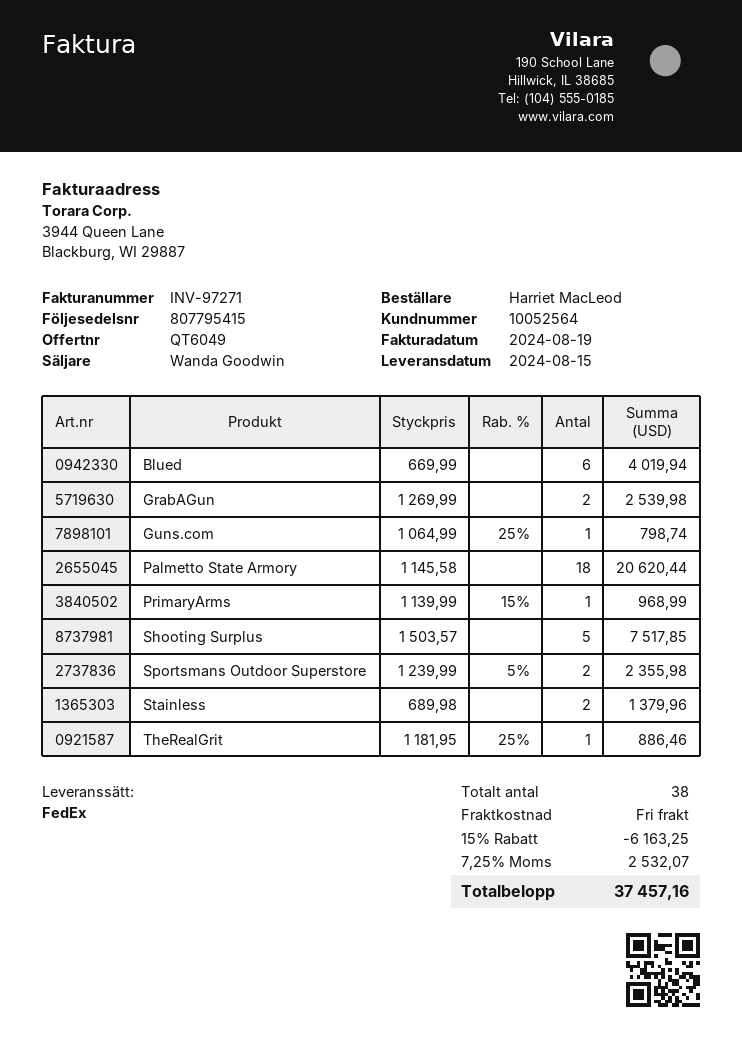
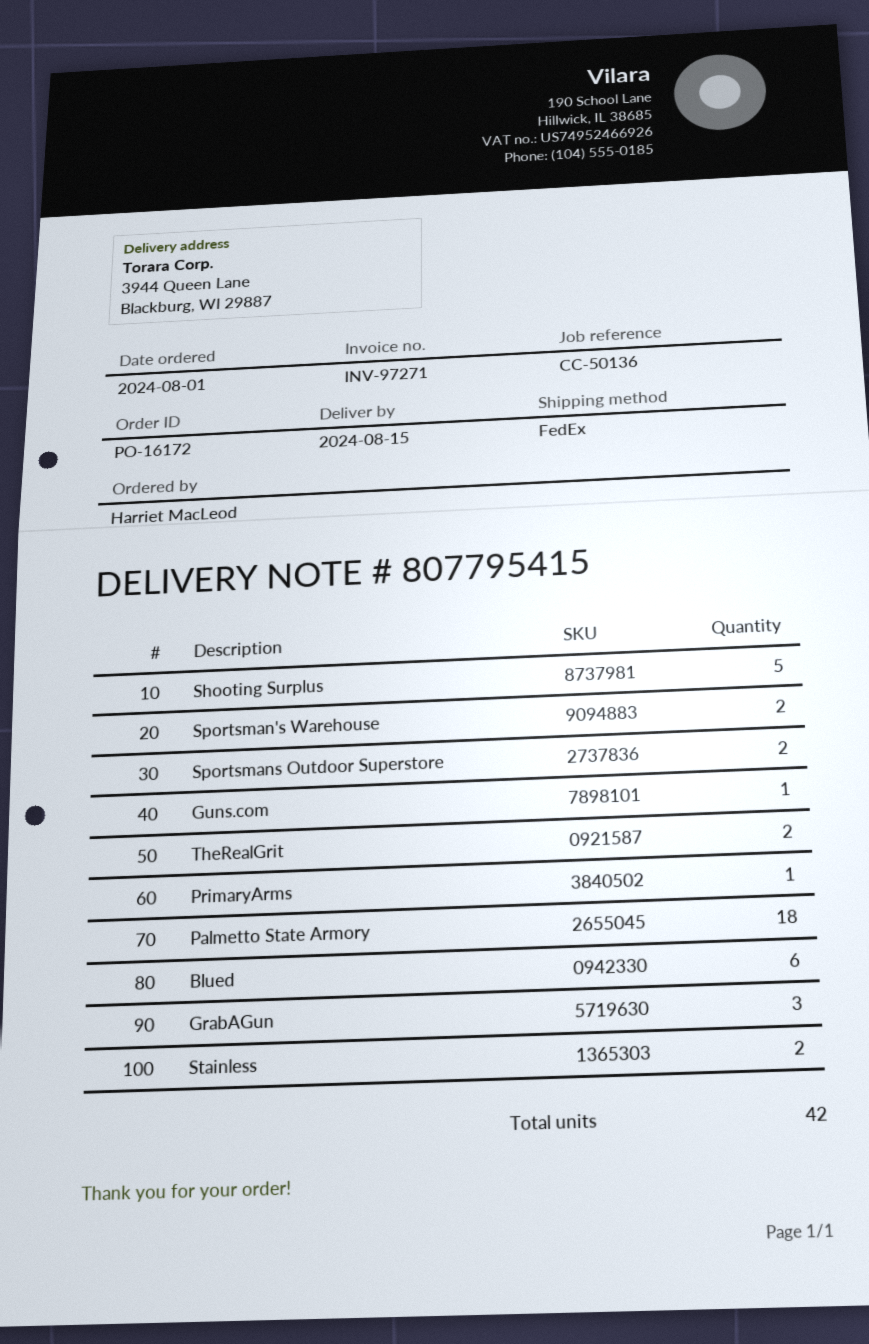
GrabAGun: 2 -> 3
TheRealGrit: 1 -> 2
Sportsman's Warehouse: none -> 2
total quantity: 38 -> 42

